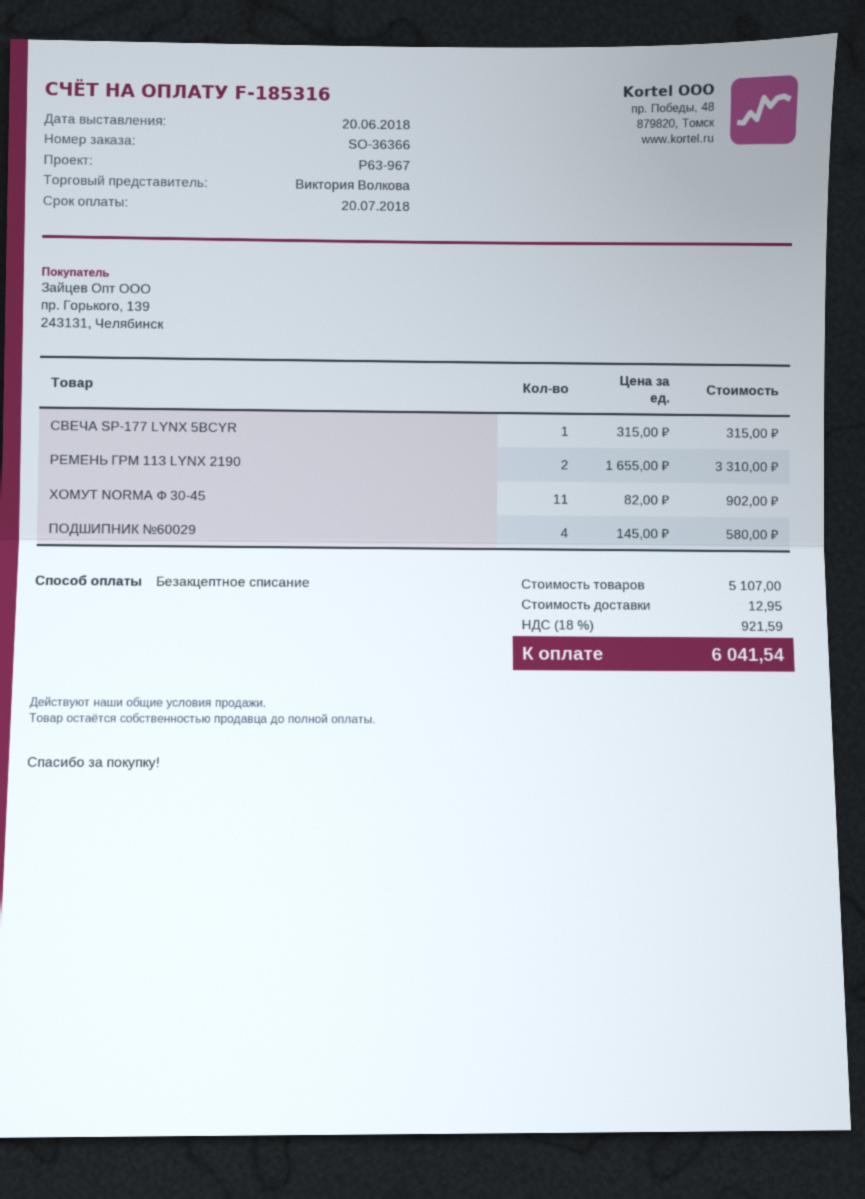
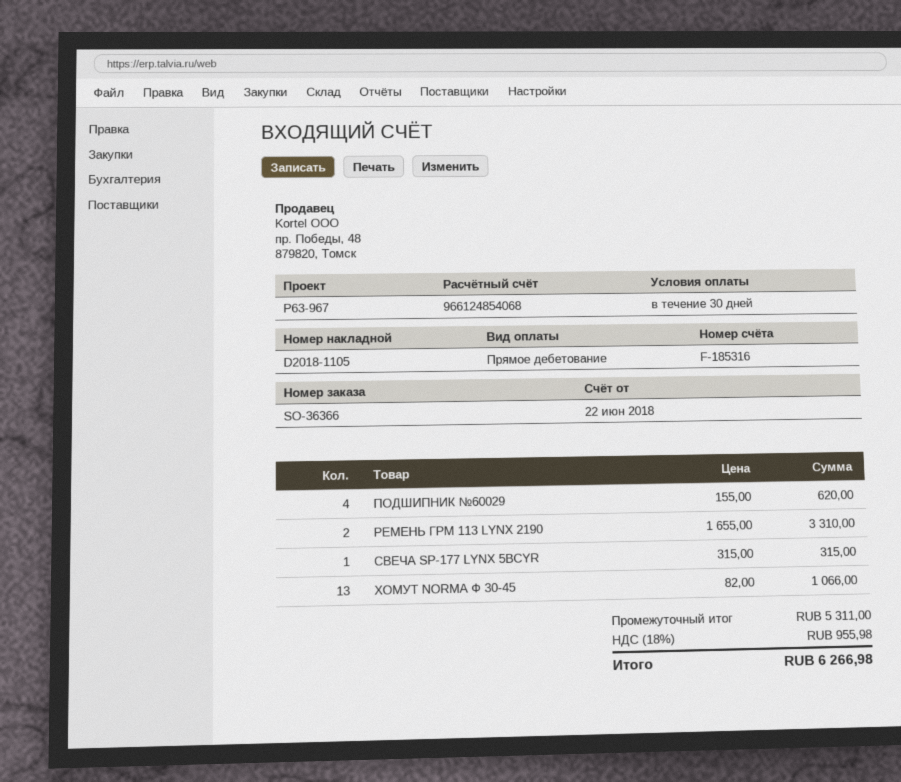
invoice date: 2018-06-20 -> 2018-06-22
ХОМУТ NORMA Ф 30-45: 11 x 82.00 = 902.00 -> 13 x 82.00 = 1066.00
ПОДШИПНИК №60029: 4 x 145.00 = 580.00 -> 4 x 155.00 = 620.00
subtotal: 5107.00 -> 5311.00
shipping: 12.95 -> none
tax: 18% = 921.59 -> 18% = 955.98
total: 6041.54 -> 6266.98

